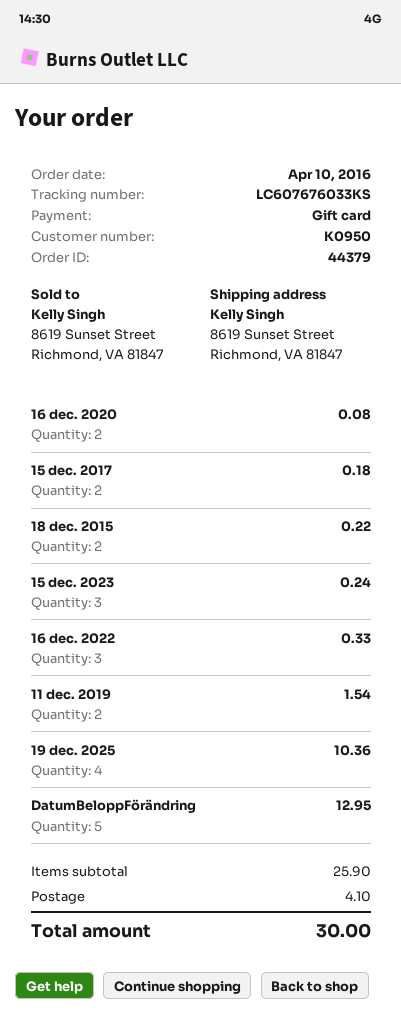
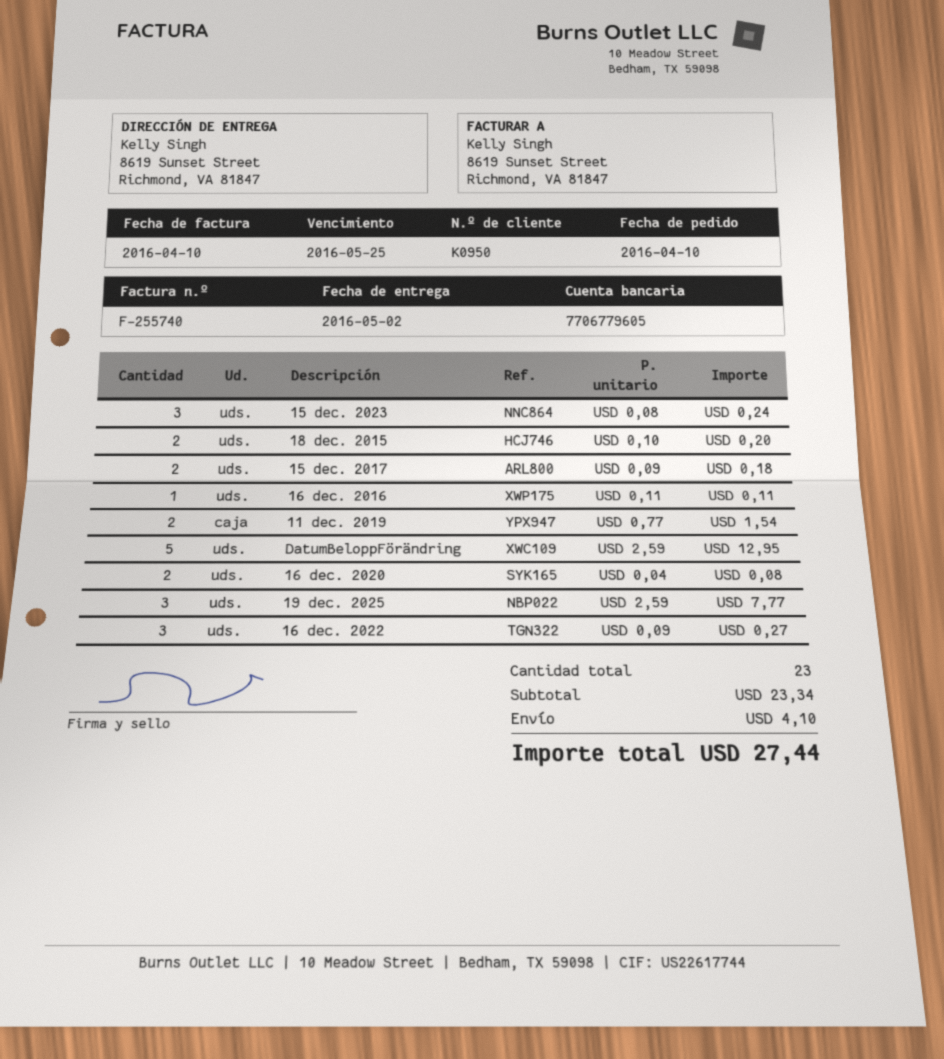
18 dec. 2015: 2 for 0.22 -> 2 for 0.20
16 dec. 2022: 3 for 0.33 -> 3 for 0.27
19 dec. 2025: 4 for 10.36 -> 3 for 7.77
16 dec. 2016: none -> 1 for 0.11
subtotal: 25.90 -> 23.34
total: 30.00 -> 27.44

